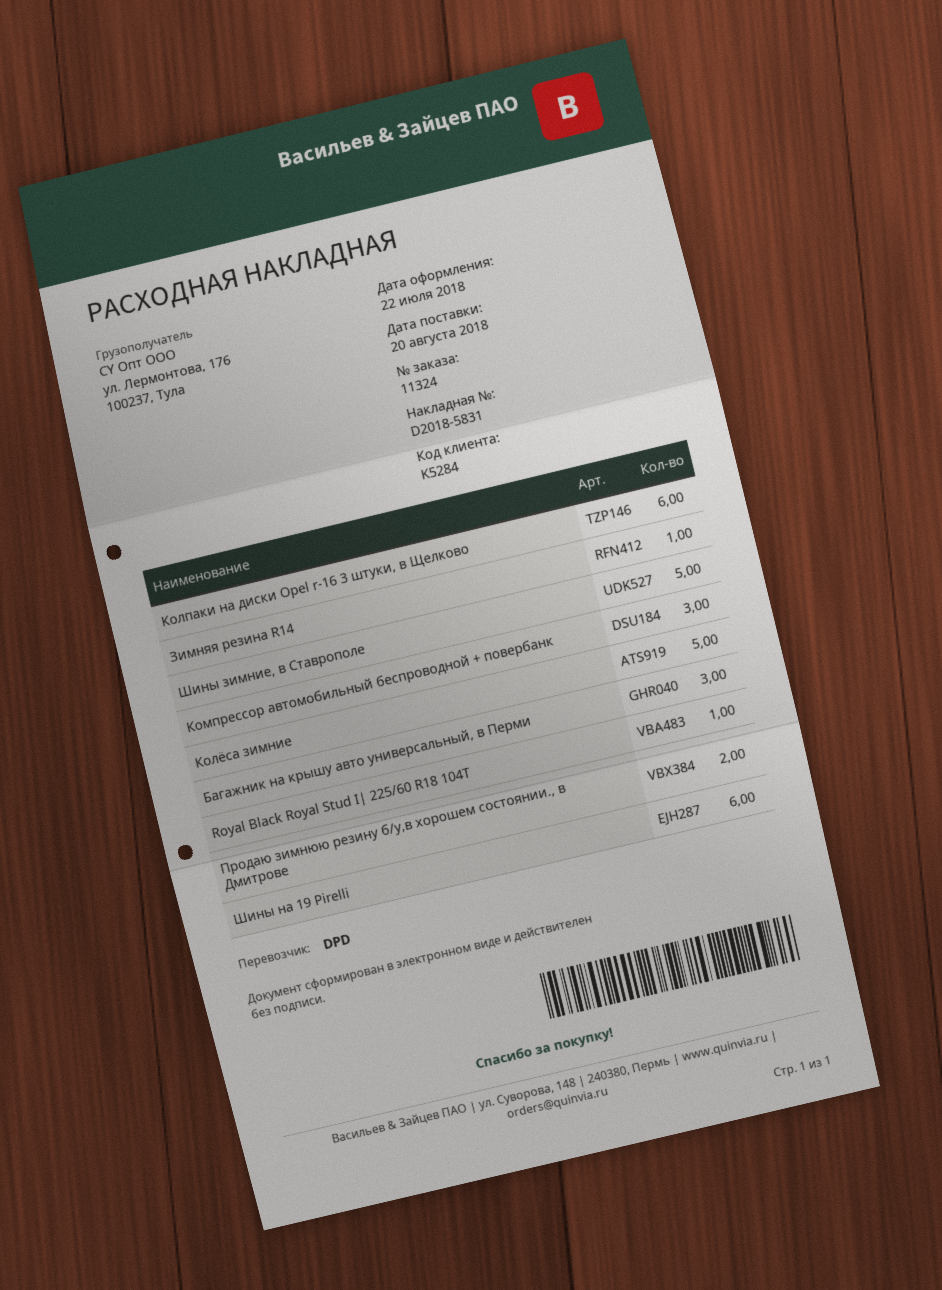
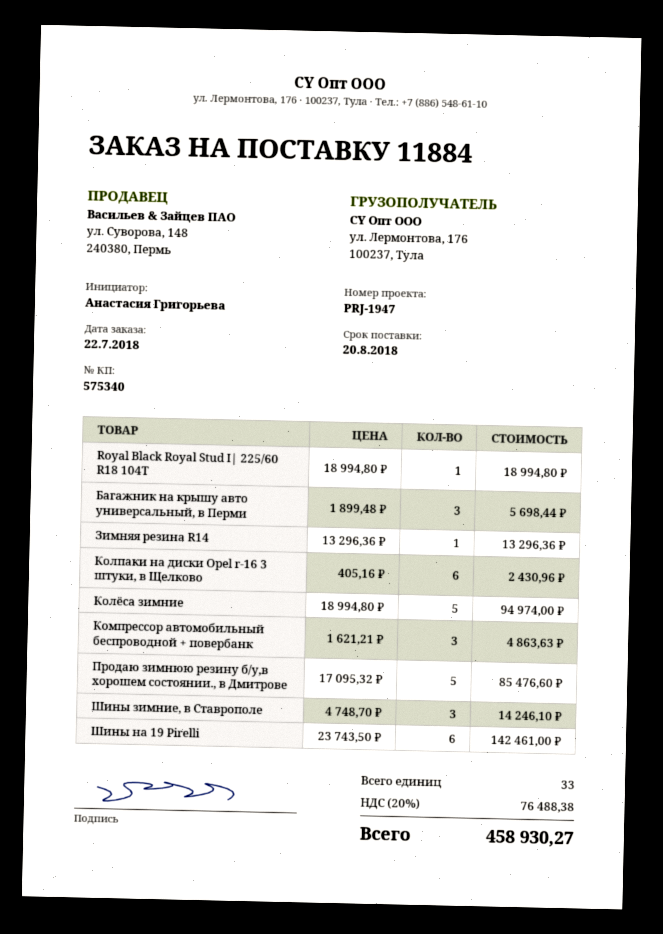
order number: 11324 -> 11884
Шины зимние, в Ставрополе: 5 -> 3
Продаю зимнюю резину б/у,в хорошем состоянии., в Дмитрове: 2 -> 5

